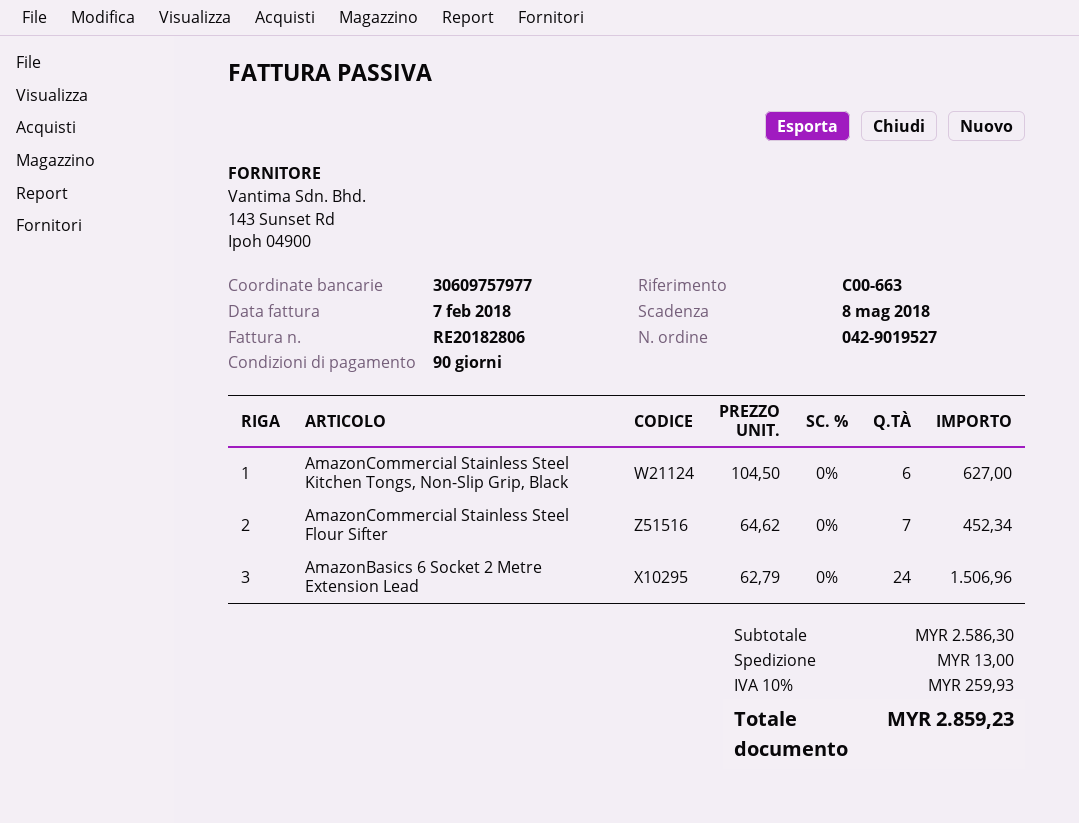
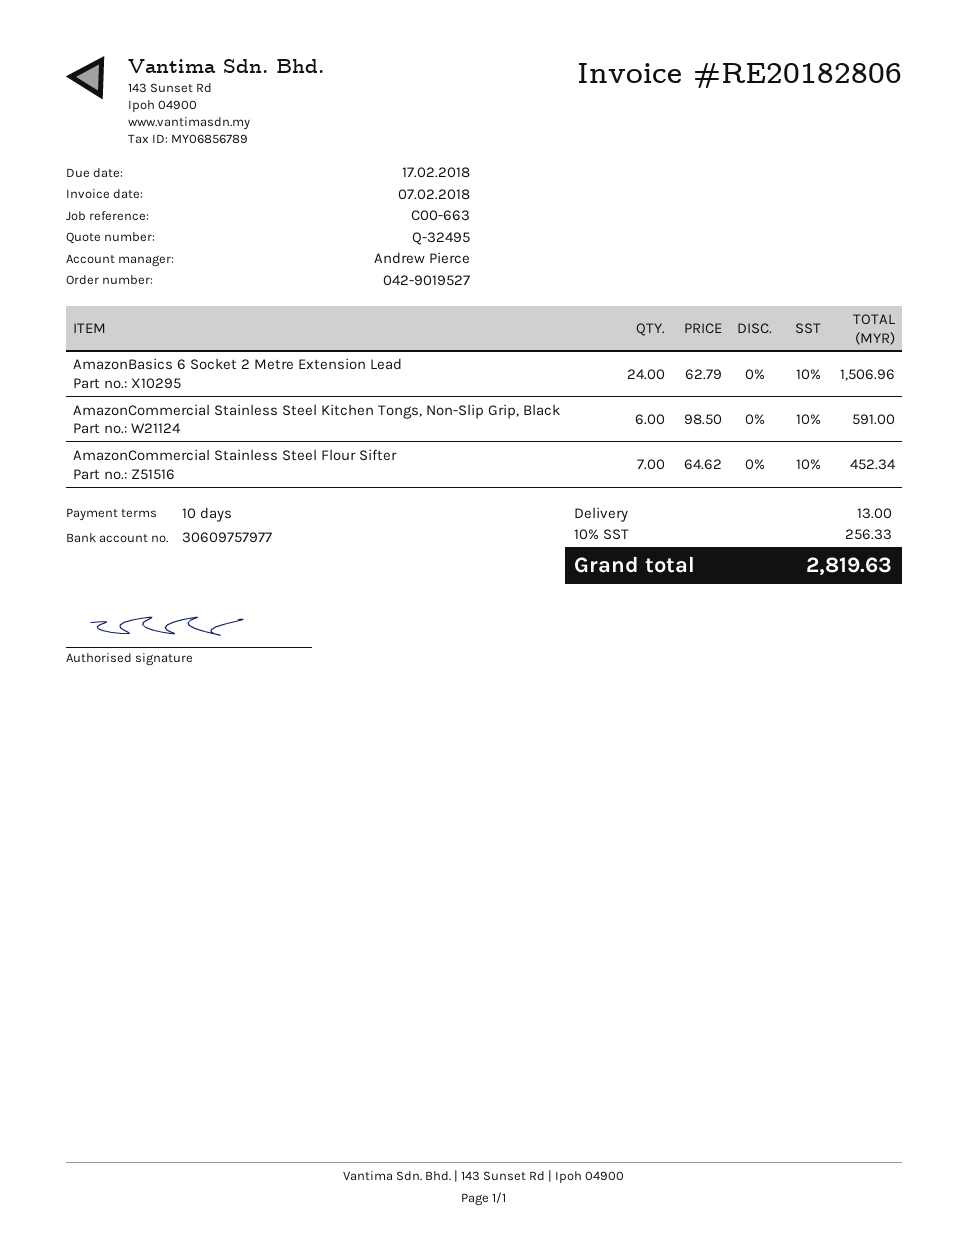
payment terms: 90 days -> 10 days
due date: 2018-05-08 -> 2018-02-17
AmazonCommercial Stainless Steel Kitchen Tongs, Non-Slip Grip, Black: 6 x 104.50 = 627.00 -> 6 x 98.50 = 591.00
tax: 10% = 259.93 -> 10% = 256.33
total: 2859.23 -> 2819.63

